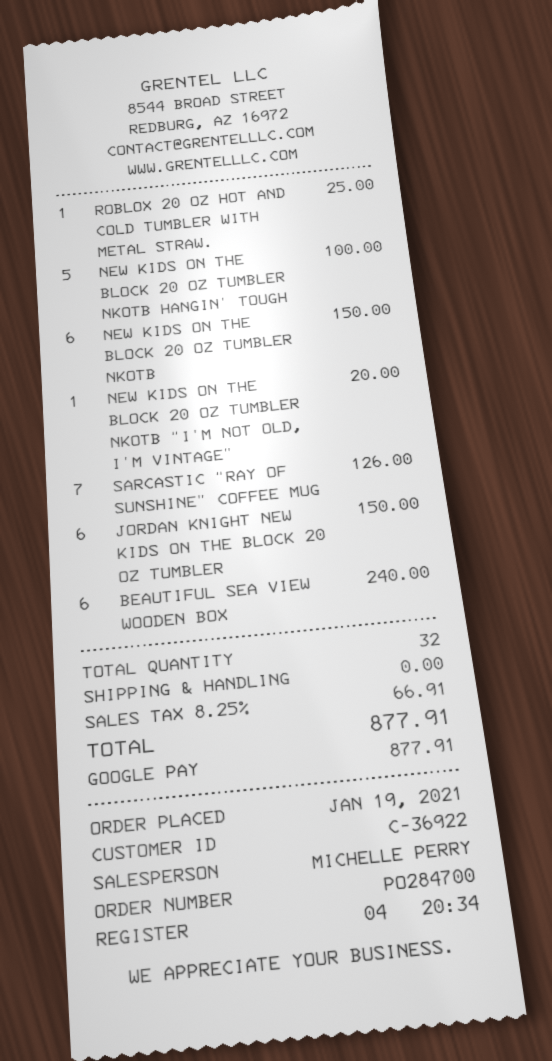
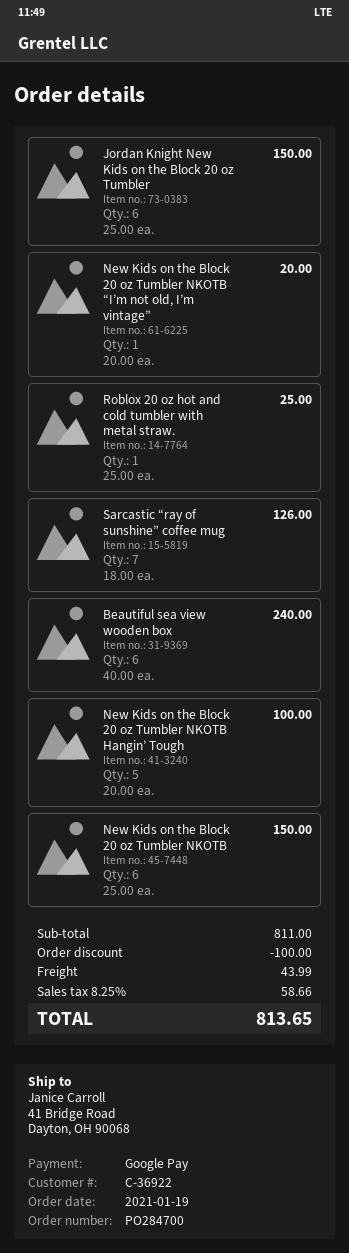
discount: none -> 100.00
shipping: 0.00 -> 43.99
tax: 8.25% = 66.91 -> 8.25% = 58.66
total: 877.91 -> 813.65

